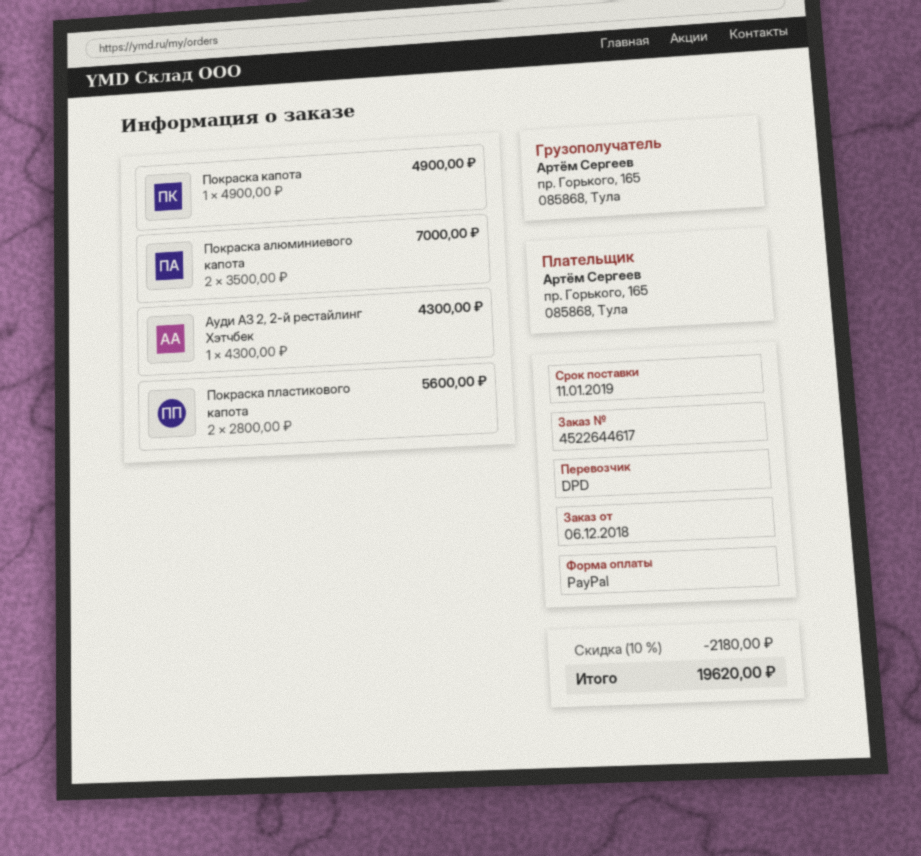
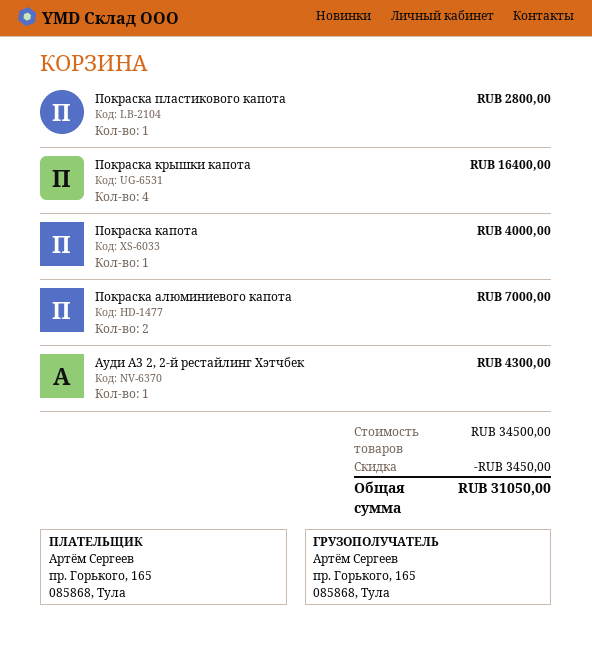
Покраска капота: 1 for 4900.00 -> 1 for 4000.00
Покраска пластикового капота: 2 for 5600.00 -> 1 for 2800.00
Покраска крышки капота: none -> 4 for 16400.00
discount: 2180.00 -> 3450.00
total: 19620.00 -> 31050.00

